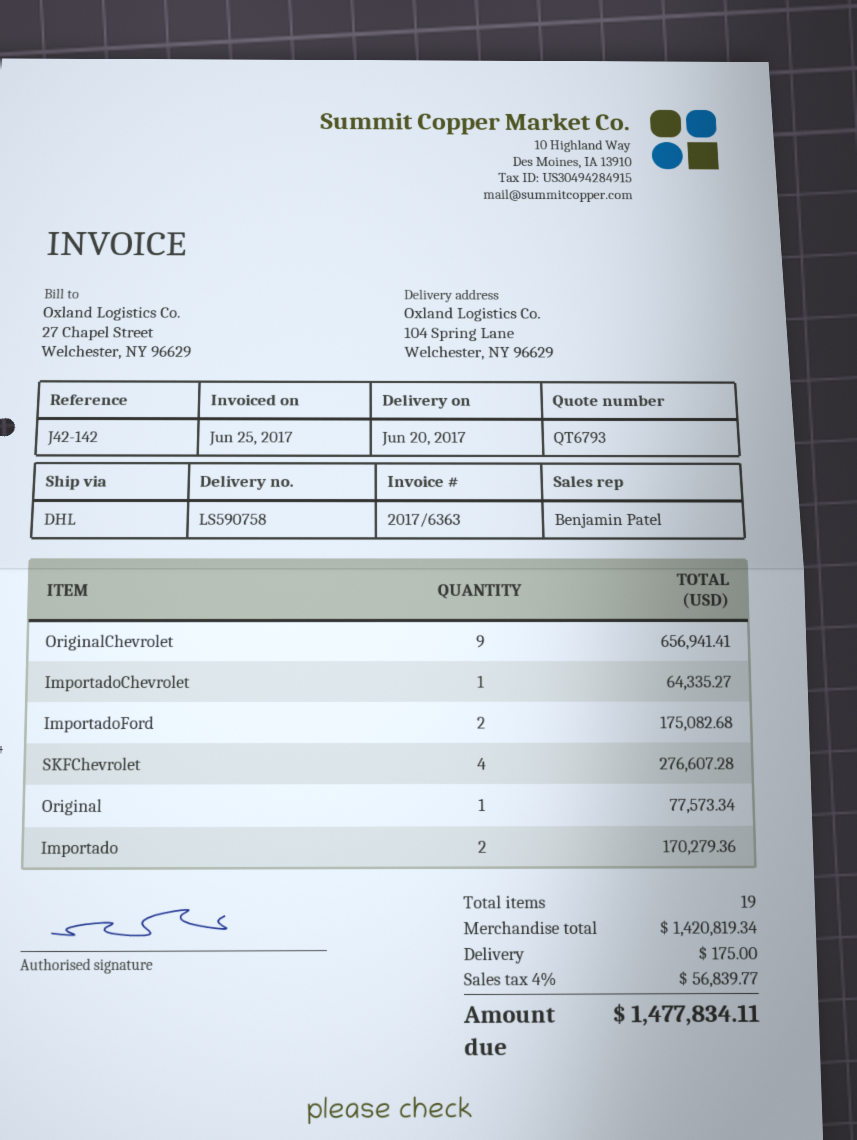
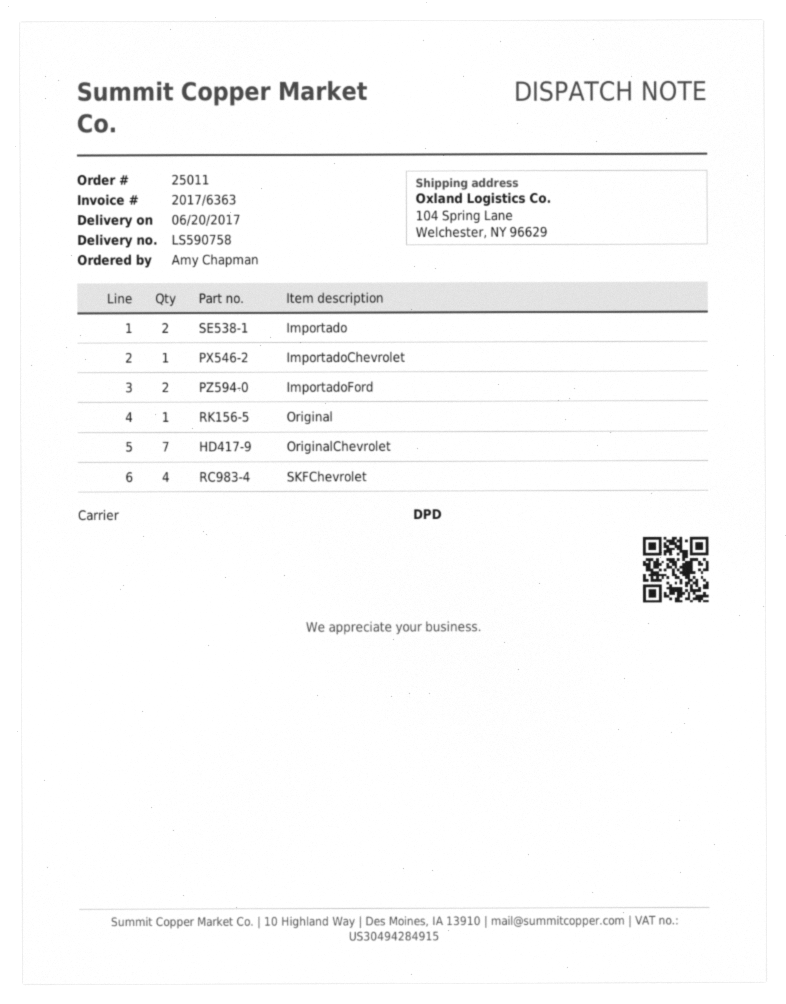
shipping method: DHL -> DPD
OriginalChevrolet: 9 -> 7

